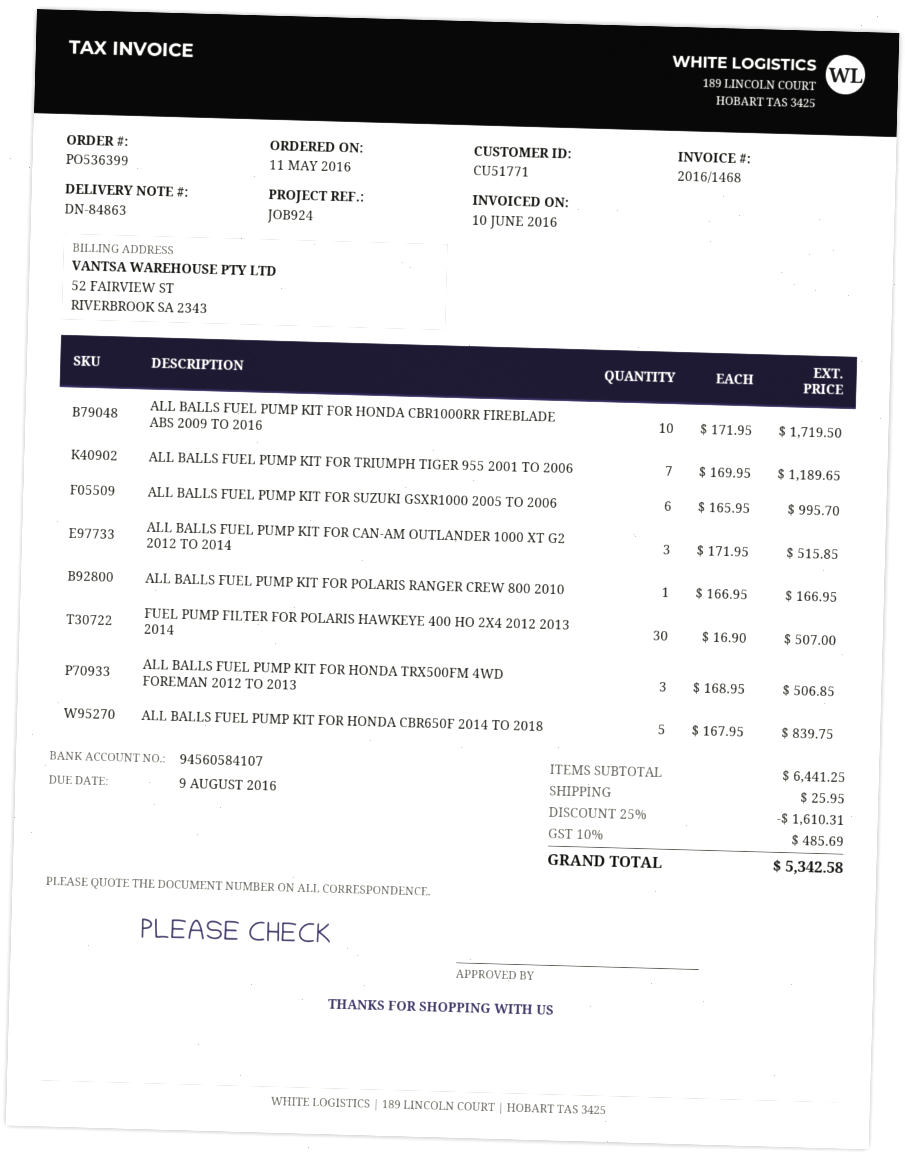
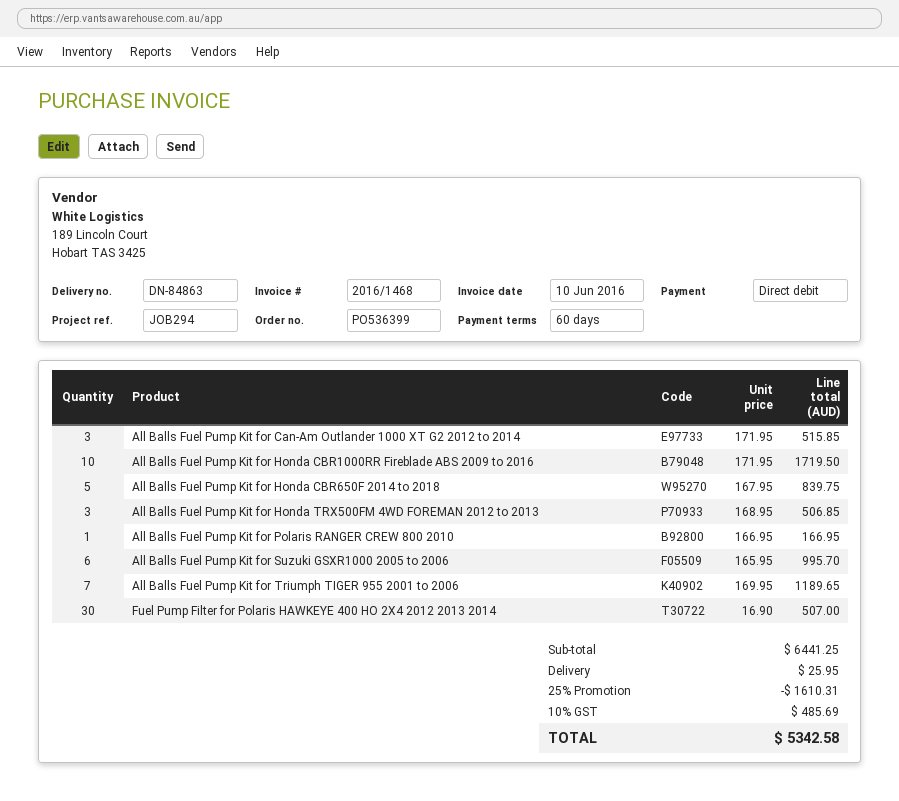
reference: JOB924 -> JOB294

